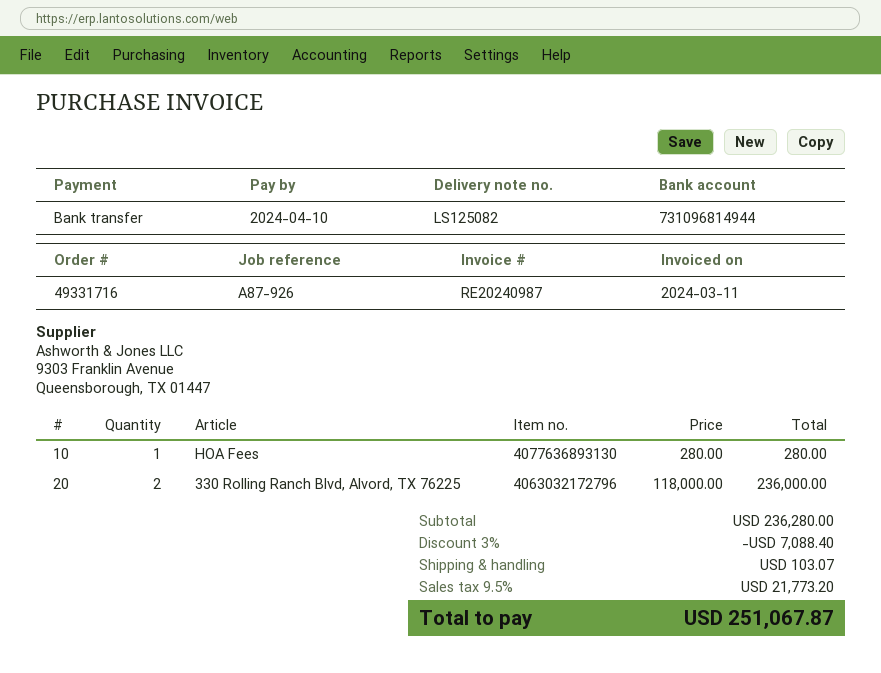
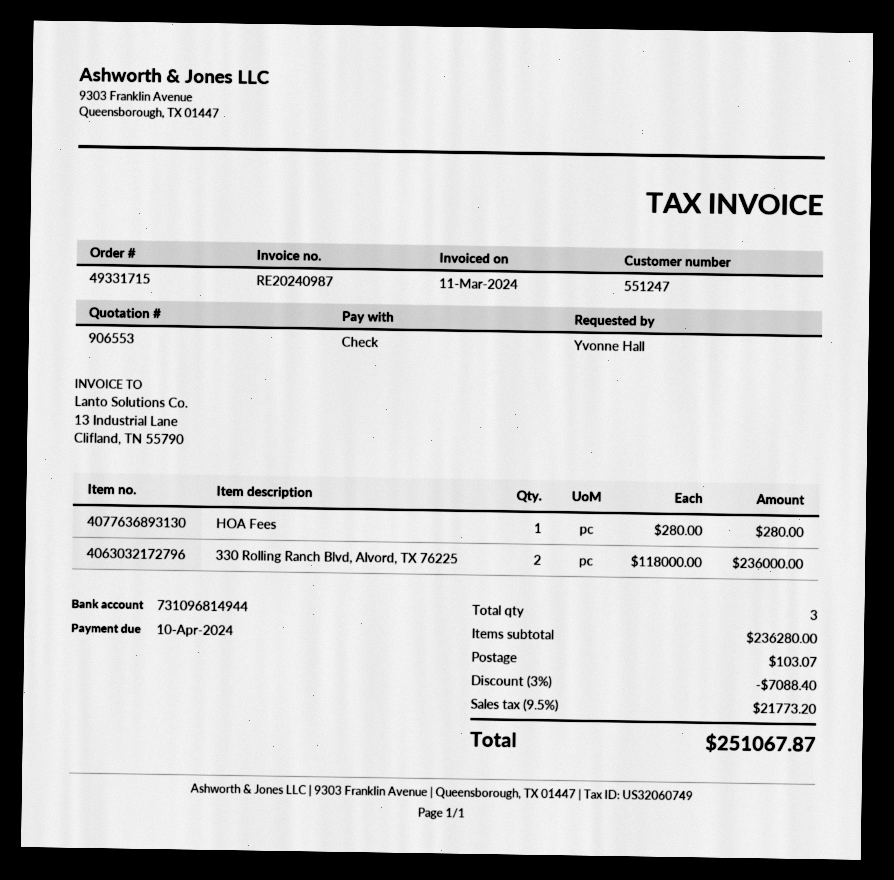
order number: 49331716 -> 49331715
payment method: bank transfer -> cheque

